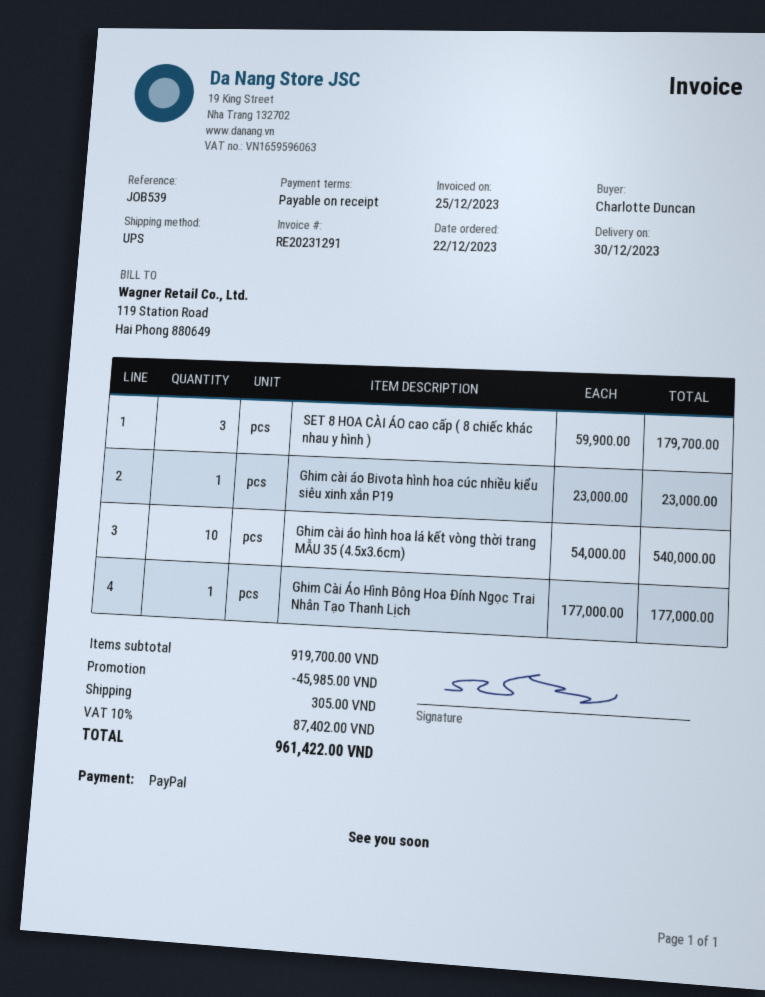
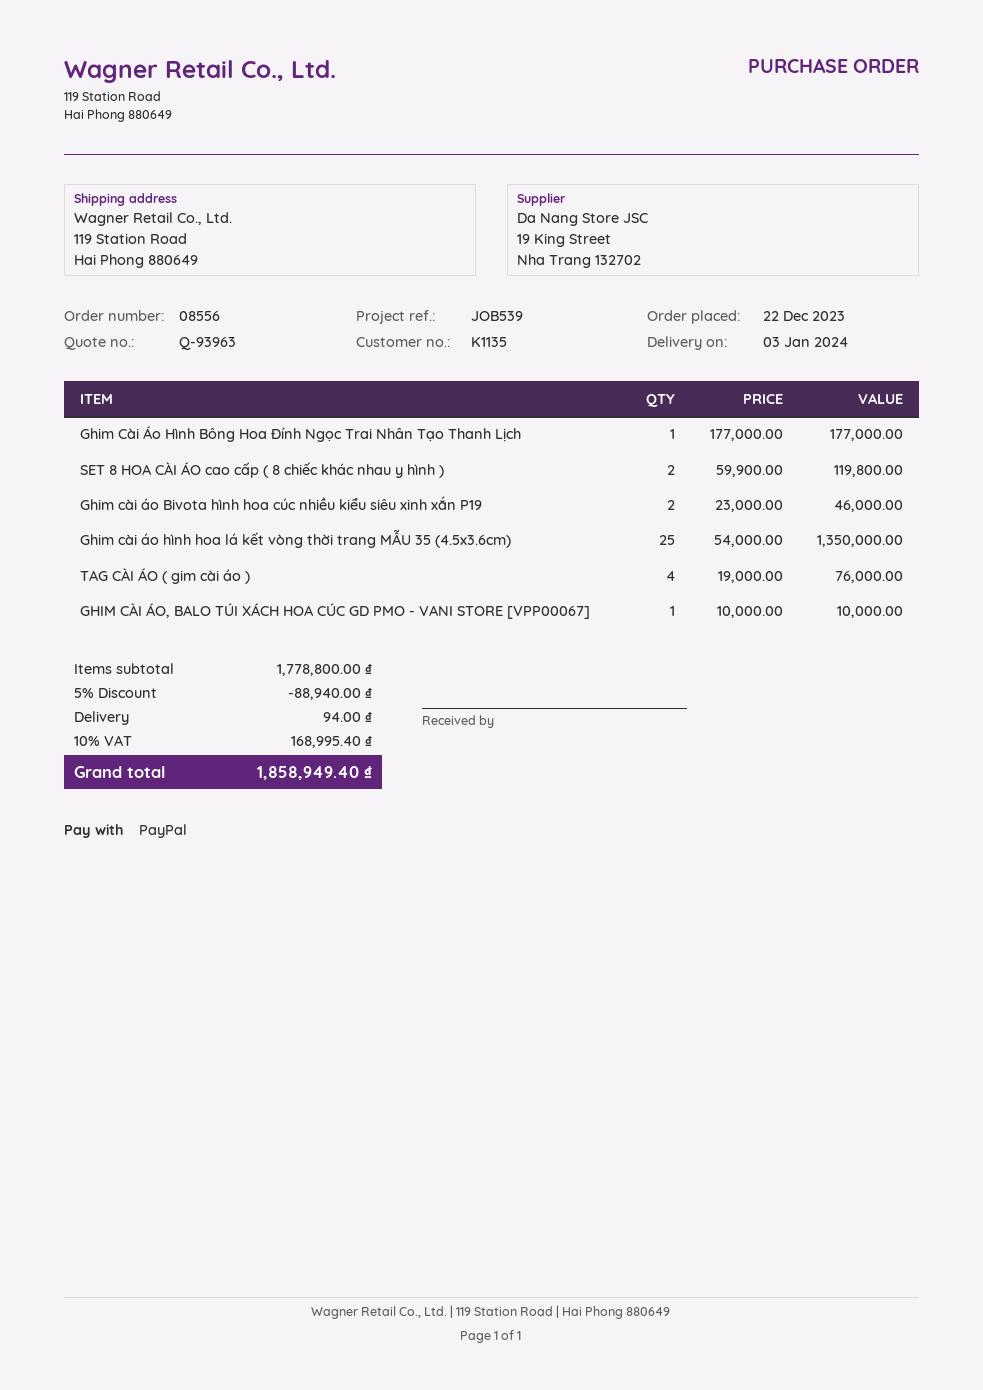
delivery date: 2023-12-30 -> 2024-01-03
SET 8 HOA CÀI ÁO cao cấp ( 8 chiếc khác nhau y hình ): 3 x 59900.00 = 179700.00 -> 2 x 59900.00 = 119800.00
Ghim cài áo Bivota hình hoa cúc nhiều kiểu siêu xinh xắn P19: 1 x 23000.00 = 23000.00 -> 2 x 23000.00 = 46000.00
Ghim cài áo hình hoa lá kết vòng thời trang MẪU 35 (4.5x3.6cm): 10 x 54000.00 = 540000.00 -> 25 x 54000.00 = 1350000.00
TAG CÀI ÁO ( gim cài áo ): none -> 4 x 19000.00 = 76000.00
GHIM CÀI ÁO, BALO TÚI XÁCH HOA CÚC GD PMO - VANI STORE [VPP00067]: none -> 1 x 10000.00 = 10000.00
subtotal: 919700.00 -> 1778800.00
discount: 45985.00 -> 88940.00
shipping: 305.00 -> 94.00
tax: 10% = 87402.00 -> 10% = 168995.40
total: 961422.00 -> 1858949.40

